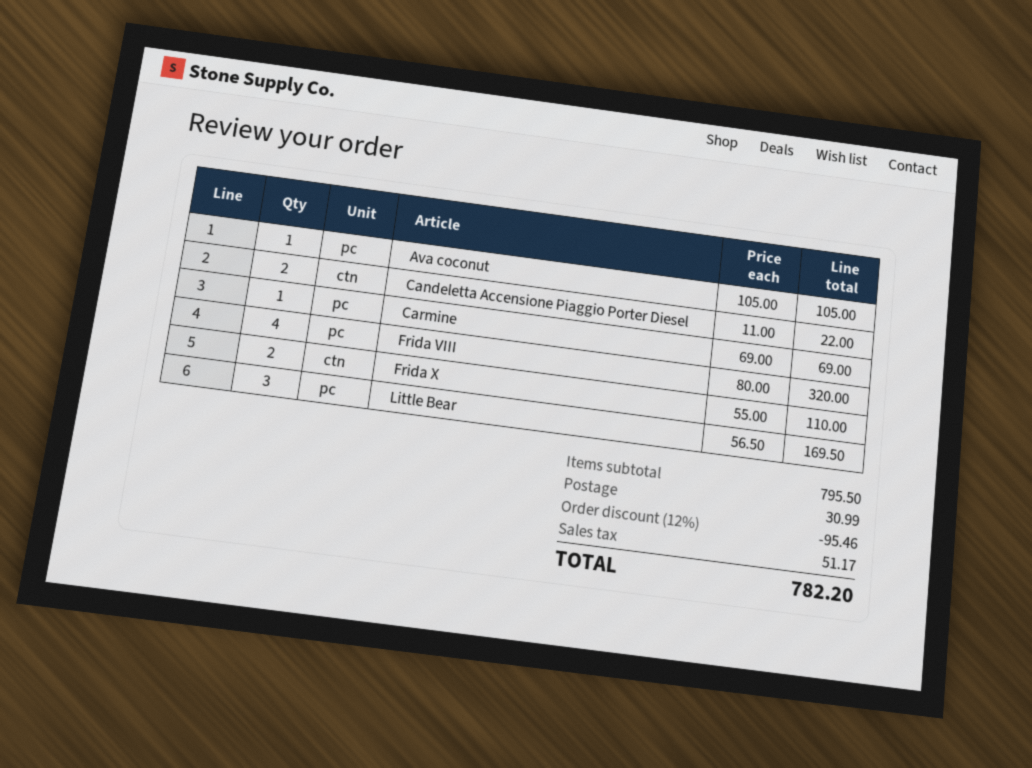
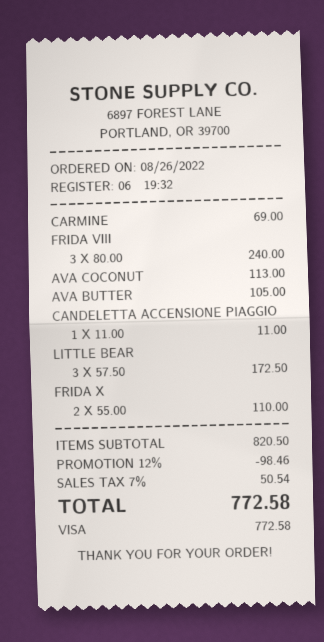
Ava coconut: 1 x 105.00 = 105.00 -> 1 x 113.00 = 113.00
Candeletta Accensione Piaggio Porter Diesel: 2 x 11.00 = 22.00 -> 1 x 11.00 = 11.00
Frida VIII: 4 x 80.00 = 320.00 -> 3 x 80.00 = 240.00
Little Bear: 3 x 56.50 = 169.50 -> 3 x 57.50 = 172.50
AVA BUTTER: none -> 1 x 105.00 = 105.00
subtotal: 795.50 -> 820.50
discount: 12% = 95.46 -> 12% = 98.46
shipping: 30.99 -> none
tax: 51.17 -> 50.54
total: 782.20 -> 772.58

